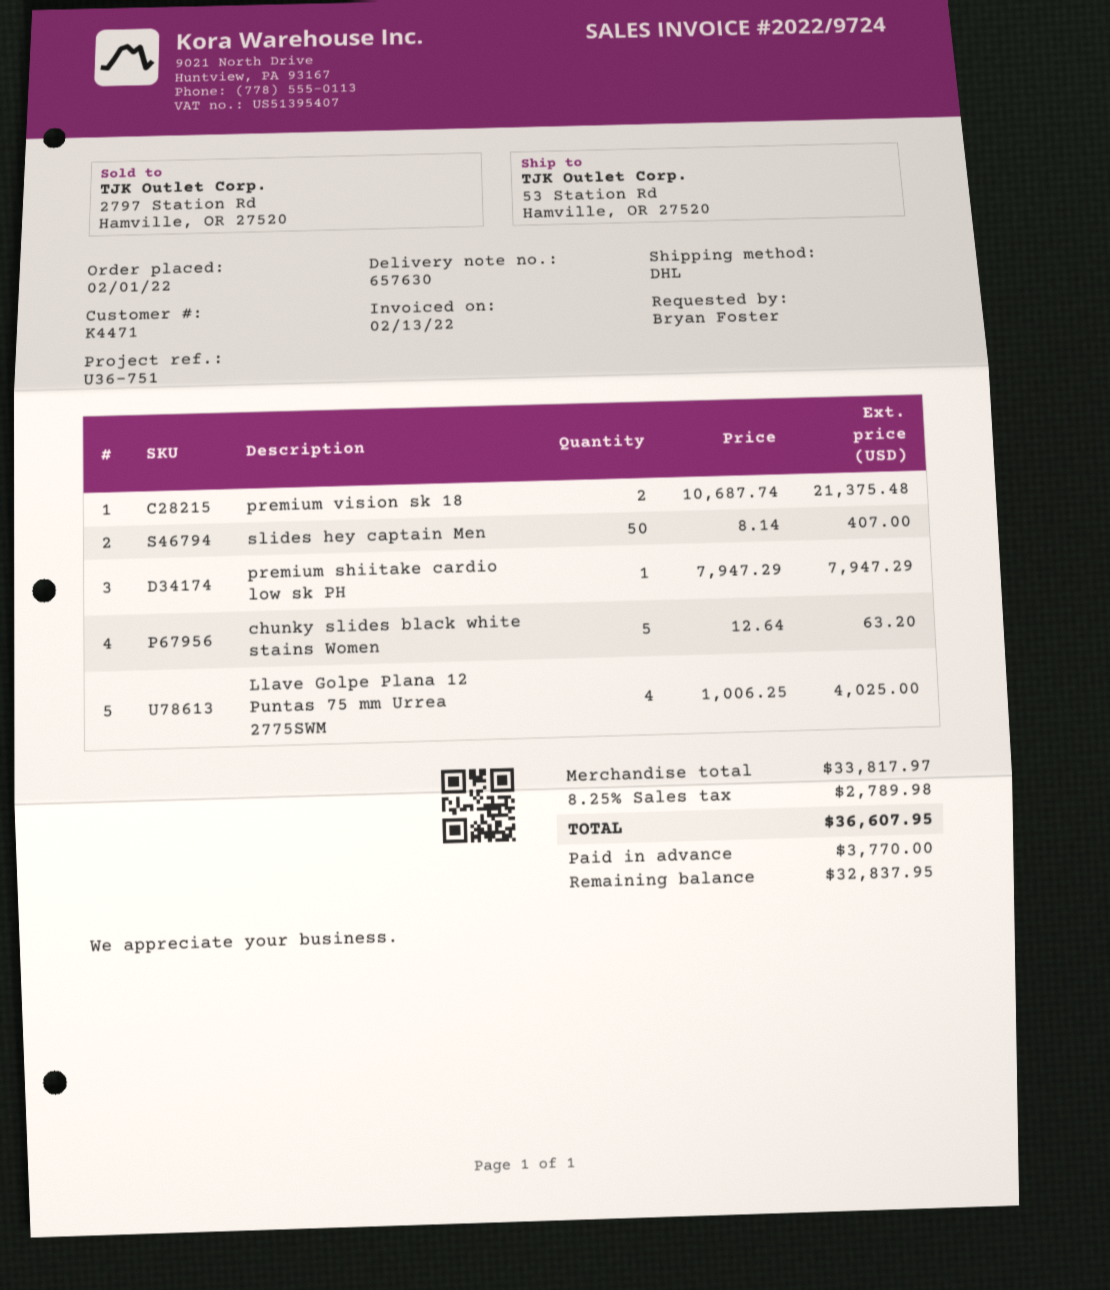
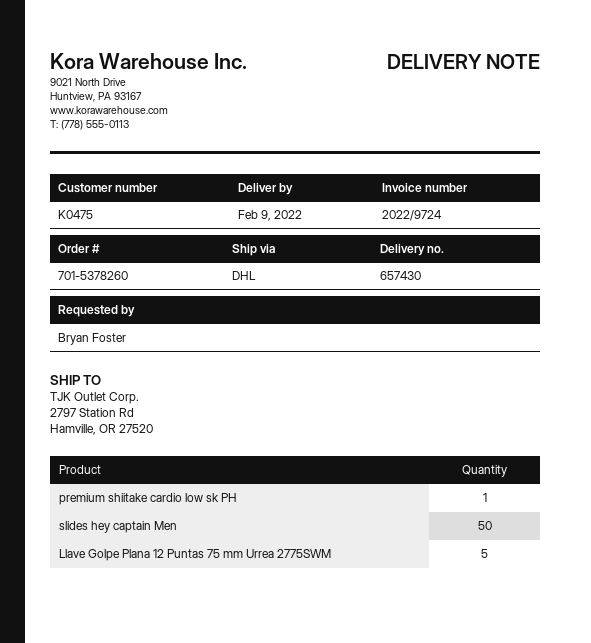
delivery note number: 657630 -> 657430
customer number: K4471 -> K0475
ship to: 53 Station Rd, Hamville, OR 27520 -> 2797 Station Rd, Hamville, OR 27520
premium vision sk 18: 2 -> none
chunky slides black white stains Women: 5 -> none
Llave Golpe Plana 12 Puntas 75 mm Urrea 2775SWM: 4 -> 5

